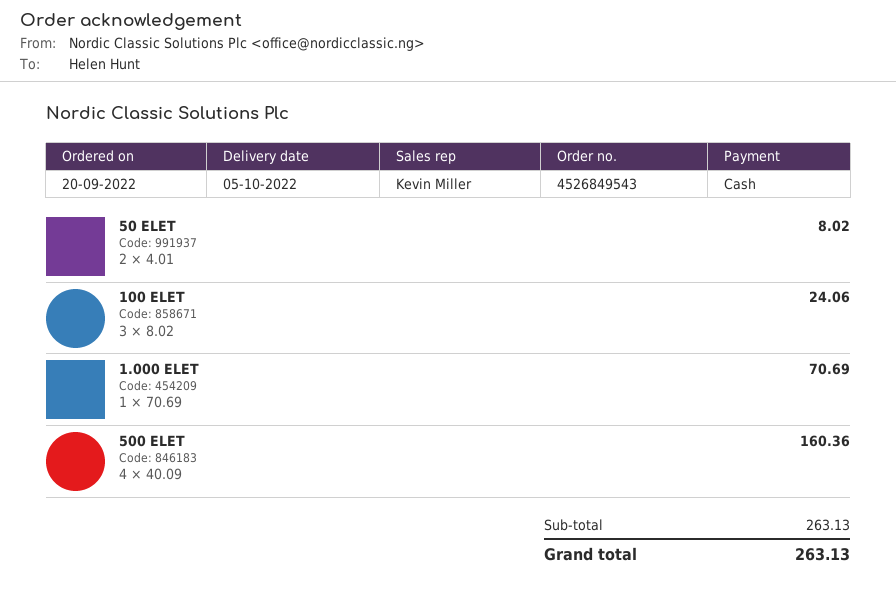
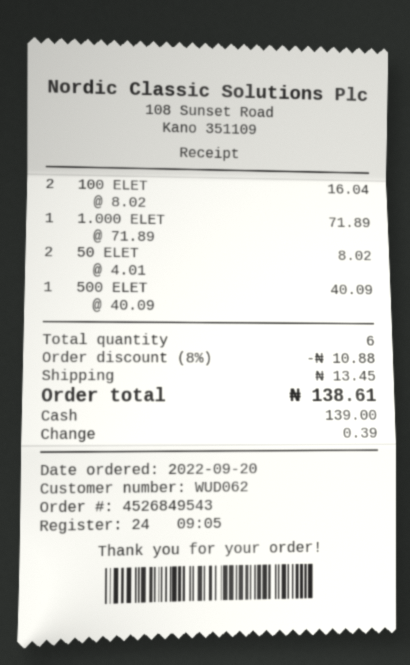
100 ELET: 3 x 8.02 = 24.06 -> 2 x 8.02 = 16.04
1.000 ELET: 1 x 70.69 = 70.69 -> 1 x 71.89 = 71.89
500 ELET: 4 x 40.09 = 160.36 -> 1 x 40.09 = 40.09
discount: none -> 8% = 10.88
shipping: none -> 13.45
total: 263.13 -> 138.61

